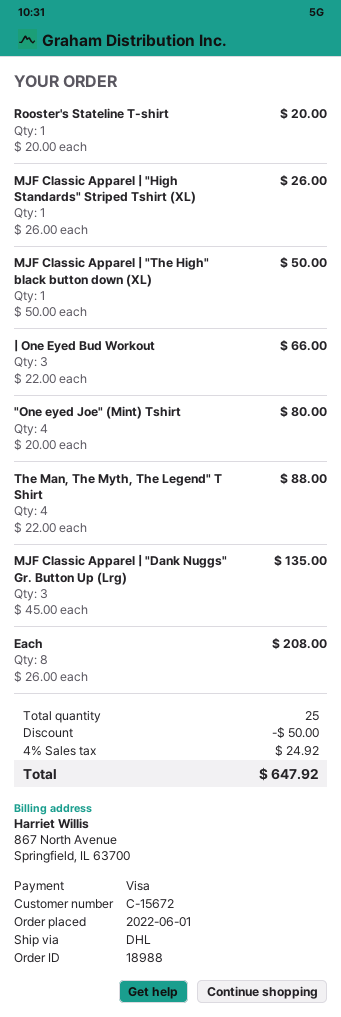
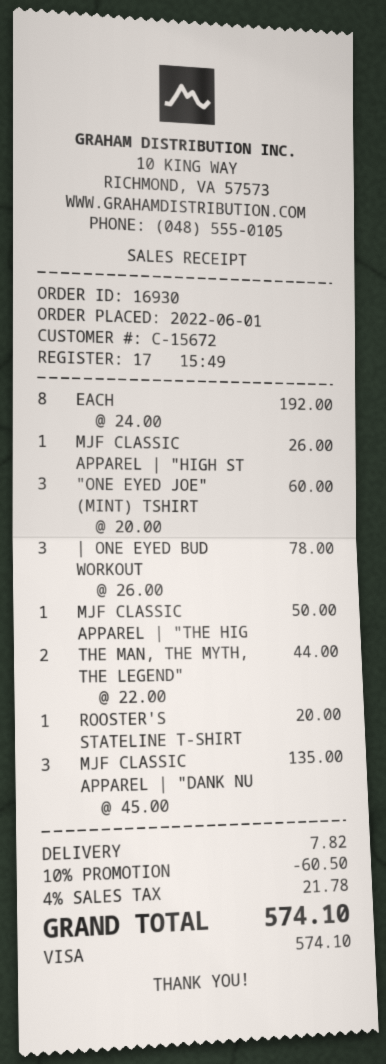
order number: 18988 -> 16930
| One Eyed Bud Workout: 3 x 22.00 = 66.00 -> 3 x 26.00 = 78.00
"One eyed Joe" (Mint) Tshirt: 4 x 20.00 = 80.00 -> 3 x 20.00 = 60.00
The Man, The Myth, The Legend" T Shirt: 4 x 22.00 = 88.00 -> 2 x 22.00 = 44.00
Each: 8 x 26.00 = 208.00 -> 8 x 24.00 = 192.00
discount: 50.00 -> 60.50
shipping: none -> 7.82
tax: 4% = 24.92 -> 4% = 21.78
total: 647.92 -> 574.10

